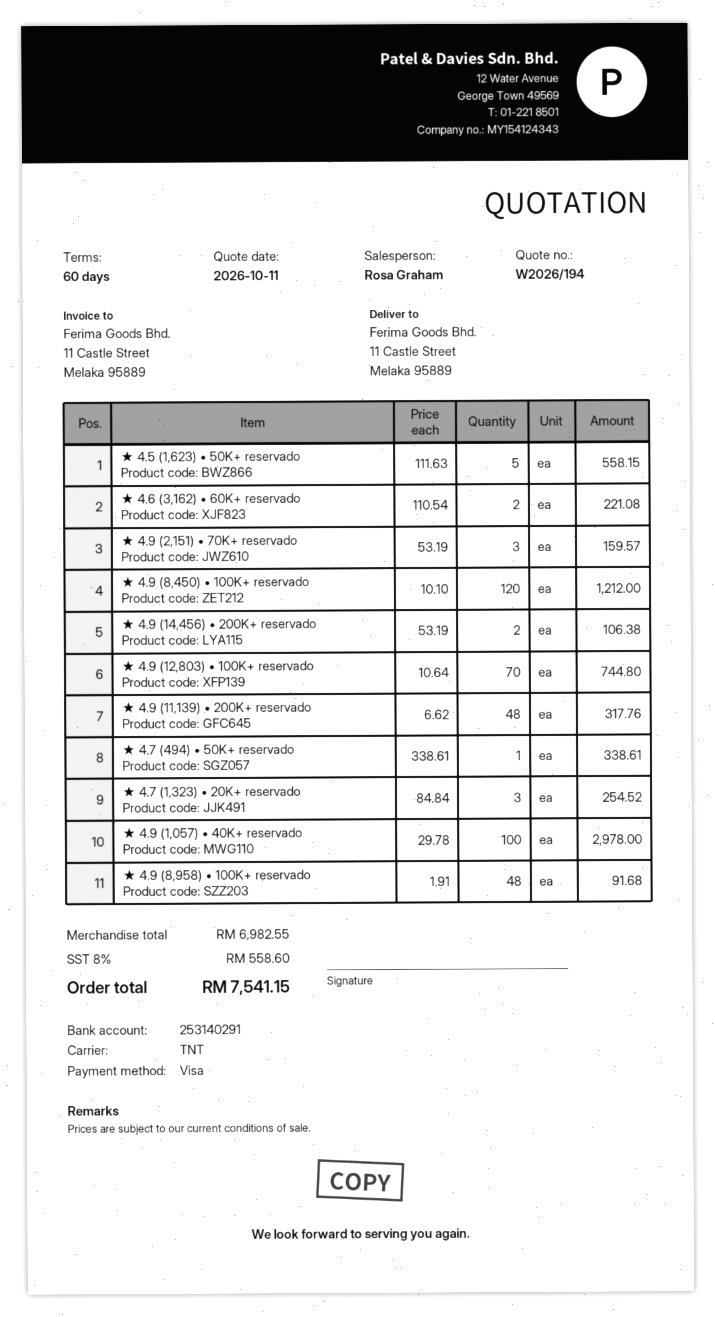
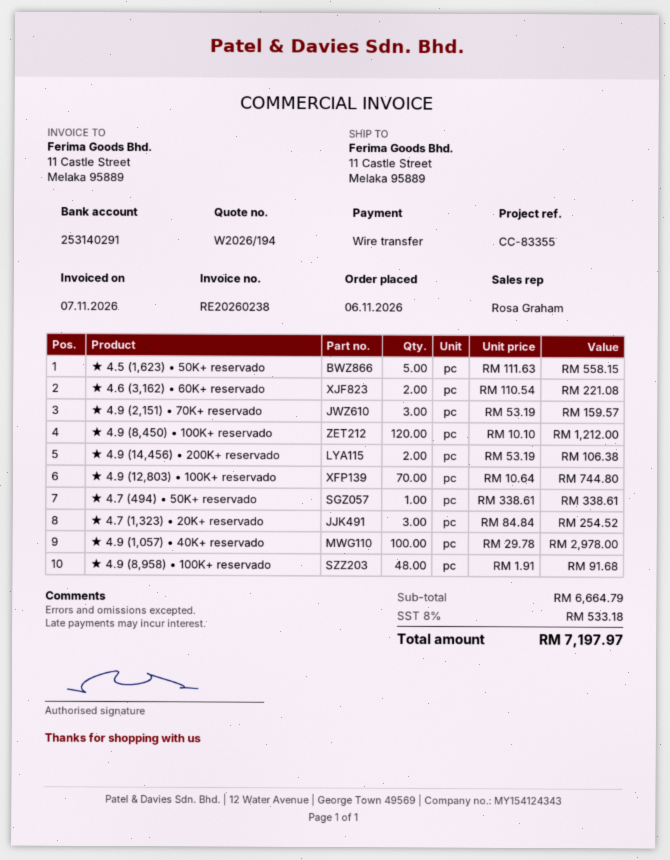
payment method: Visa -> bank transfer
★ 4.9 (11,139) • 200K+ reservado: 48 x 6.62 = 317.76 -> none
subtotal: 6982.55 -> 6664.79
tax: 8% = 558.60 -> 8% = 533.18
total: 7541.15 -> 7197.97

